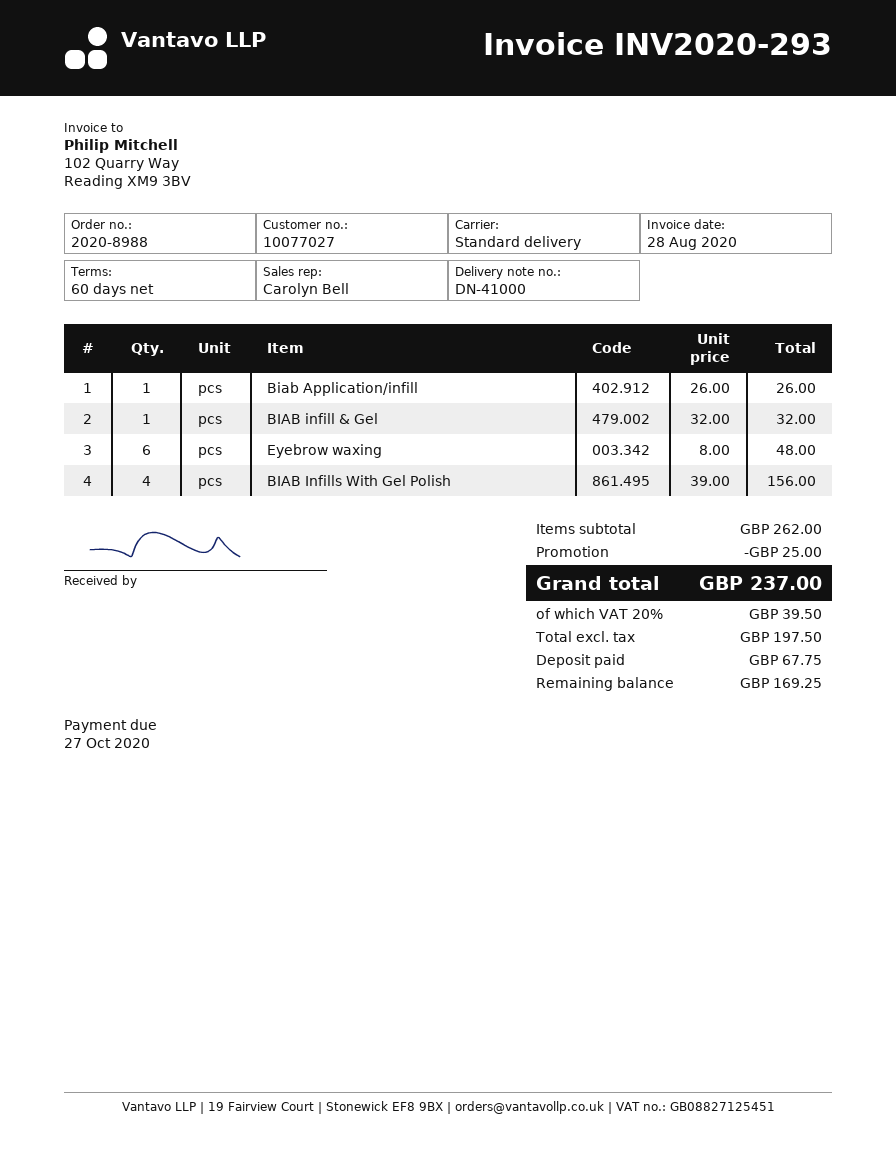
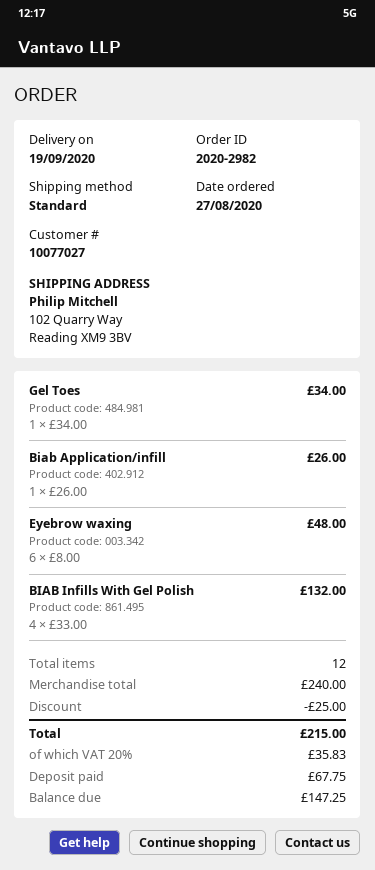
order number: 2020-8988 -> 2020-2982
BIAB infill & Gel: 1 x 32.00 = 32.00 -> none
BIAB Infills With Gel Polish: 4 x 39.00 = 156.00 -> 4 x 33.00 = 132.00
Gel Toes: none -> 1 x 34.00 = 34.00
subtotal: 262.00 -> 240.00
tax: 20% = 39.50 -> 20% = 35.83
total: 237.00 -> 215.00
balance: 169.25 -> 147.25

